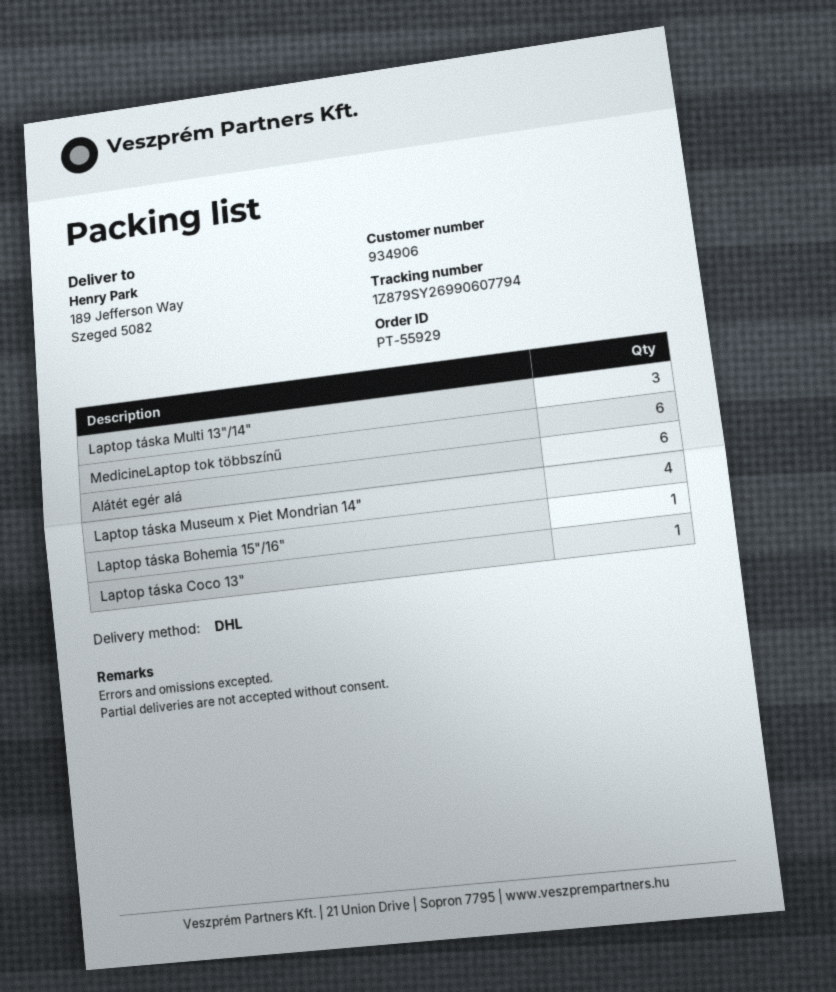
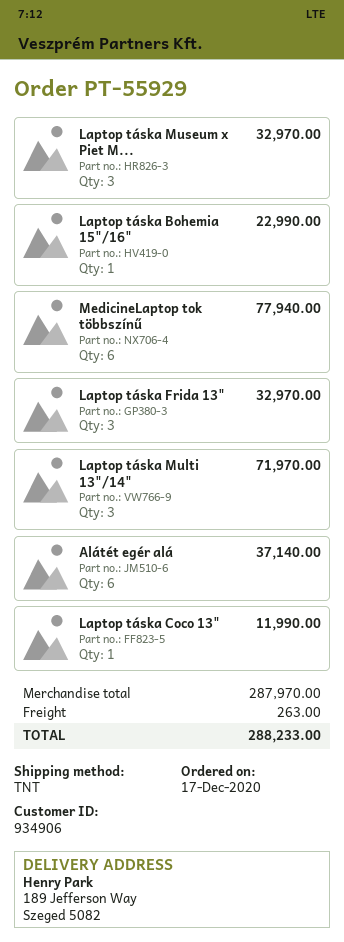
shipping method: DHL -> TNT
Laptop táska Museum x Piet Mondrian 14": 4 -> 3
Laptop táska Frida 13": none -> 3

